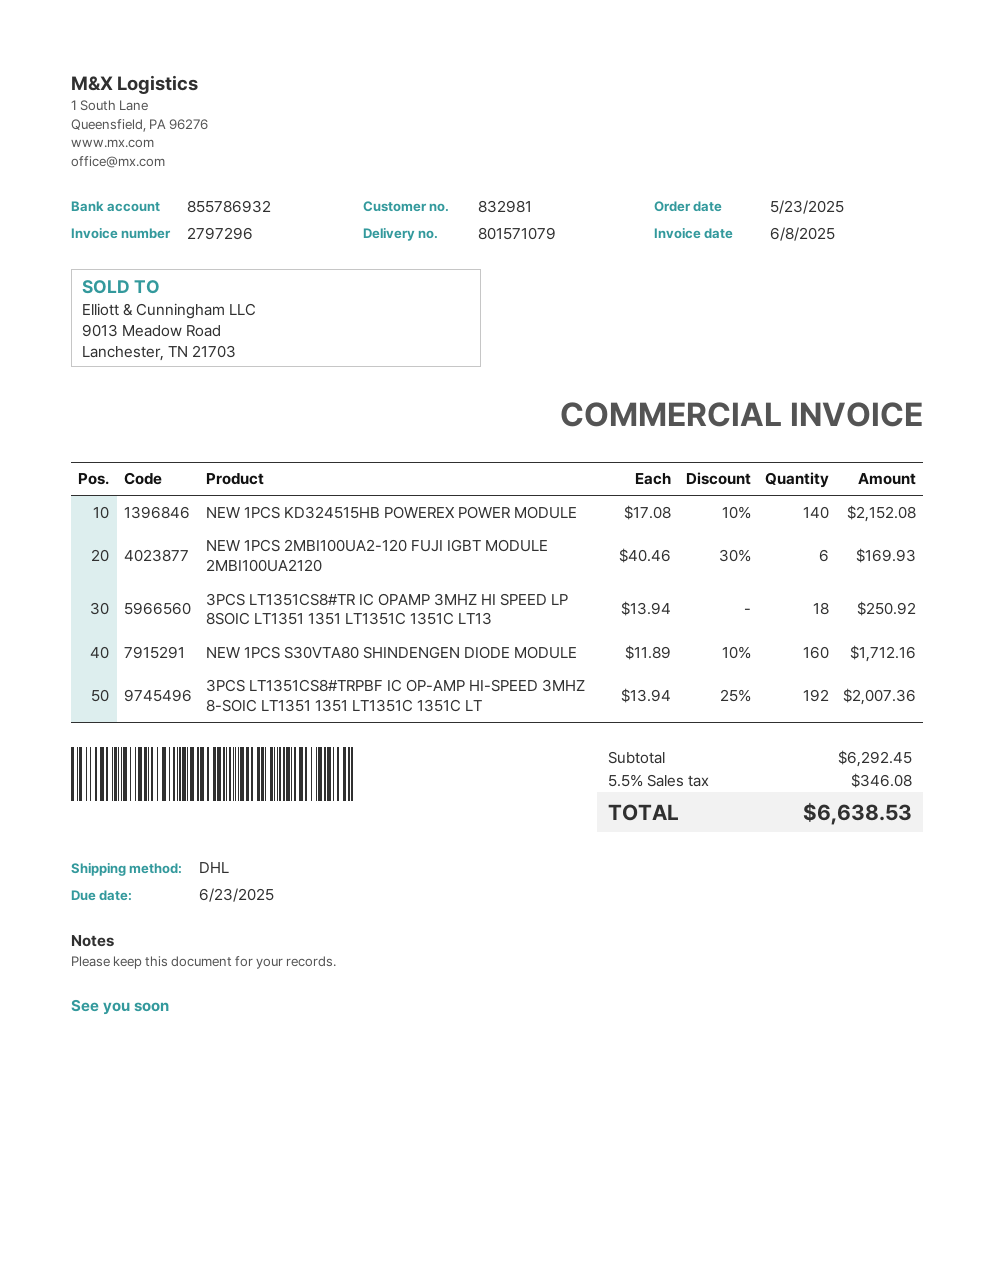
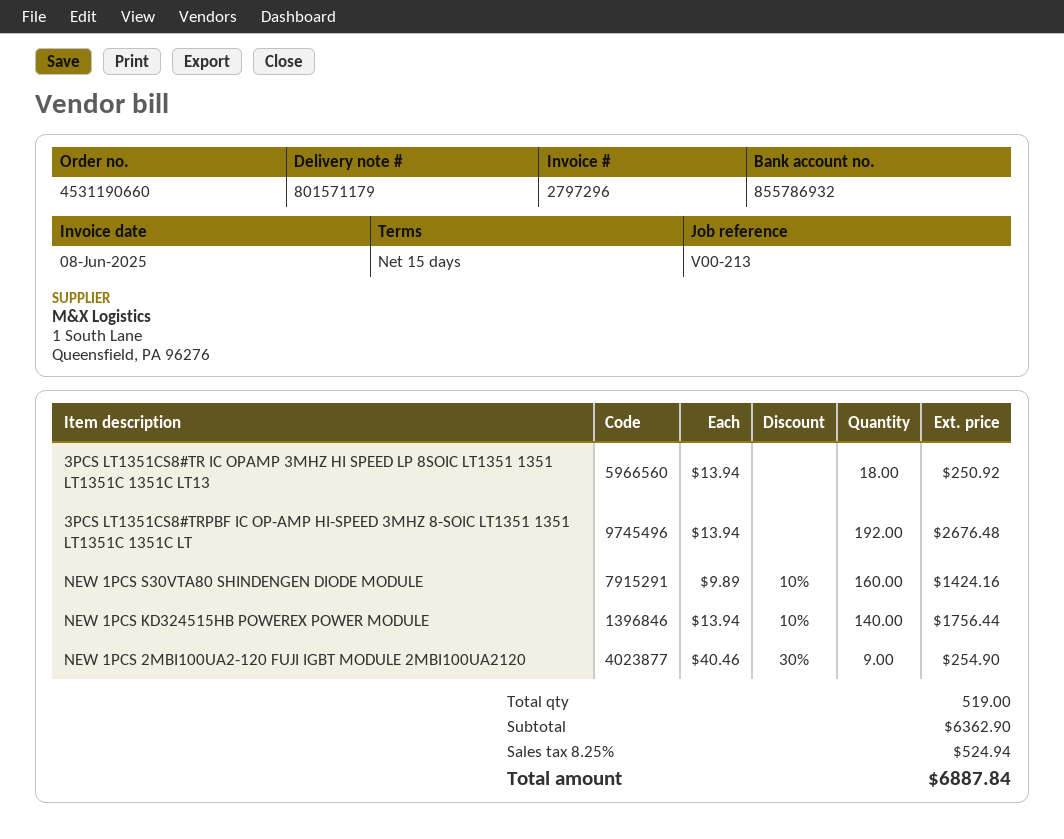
delivery note number: 801571079 -> 801571179
NEW 1PCS KD324515HB POWEREX POWER MODULE: 140 x 17.08 - 10% = 2152.08 -> 140 x 13.94 - 10% = 1756.44
NEW 1PCS 2MBI100UA2-120 FUJI IGBT MODULE 2MBI100UA2120: 6 x 40.46 - 30% = 169.93 -> 9 x 40.46 - 30% = 254.90
NEW 1PCS S30VTA80 SHINDENGEN DIODE MODULE: 160 x 11.89 - 10% = 1712.16 -> 160 x 9.89 - 10% = 1424.16
3PCS LT1351CS8#TRPBF IC OP-AMP HI-SPEED 3MHZ 8-SOIC LT1351 1351 LT1351C 1351C LT: 192 x 13.94 - 25% = 2007.36 -> 192 x 13.94 = 2676.48
subtotal: 6292.45 -> 6362.90
tax: 5.5% = 346.08 -> 8.25% = 524.94
total: 6638.53 -> 6887.84

